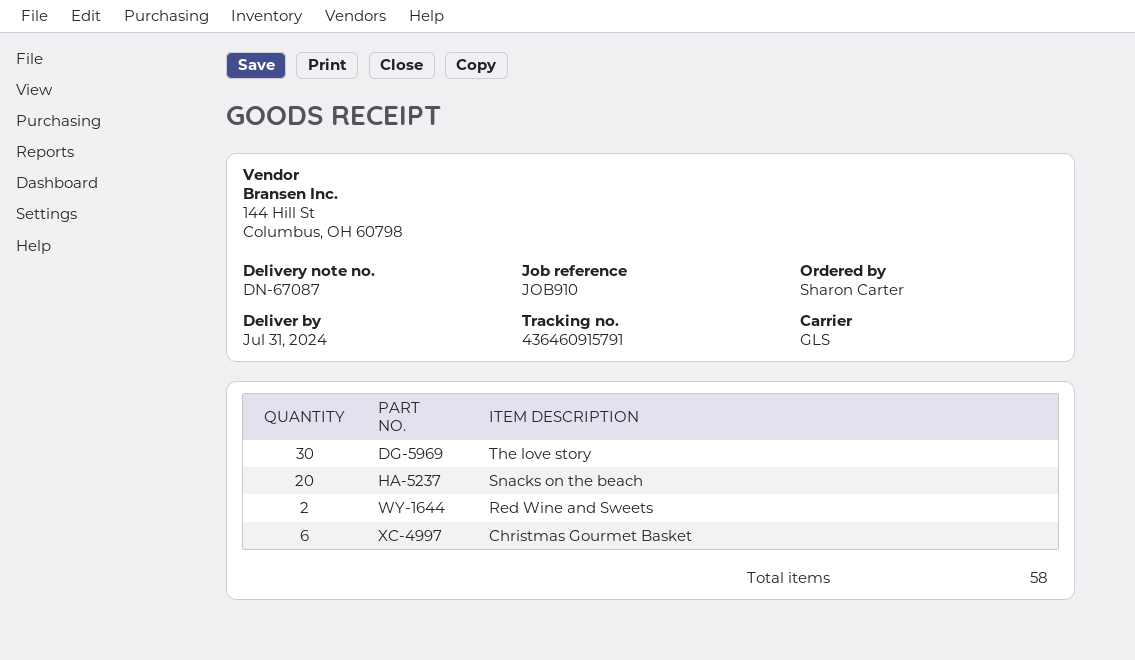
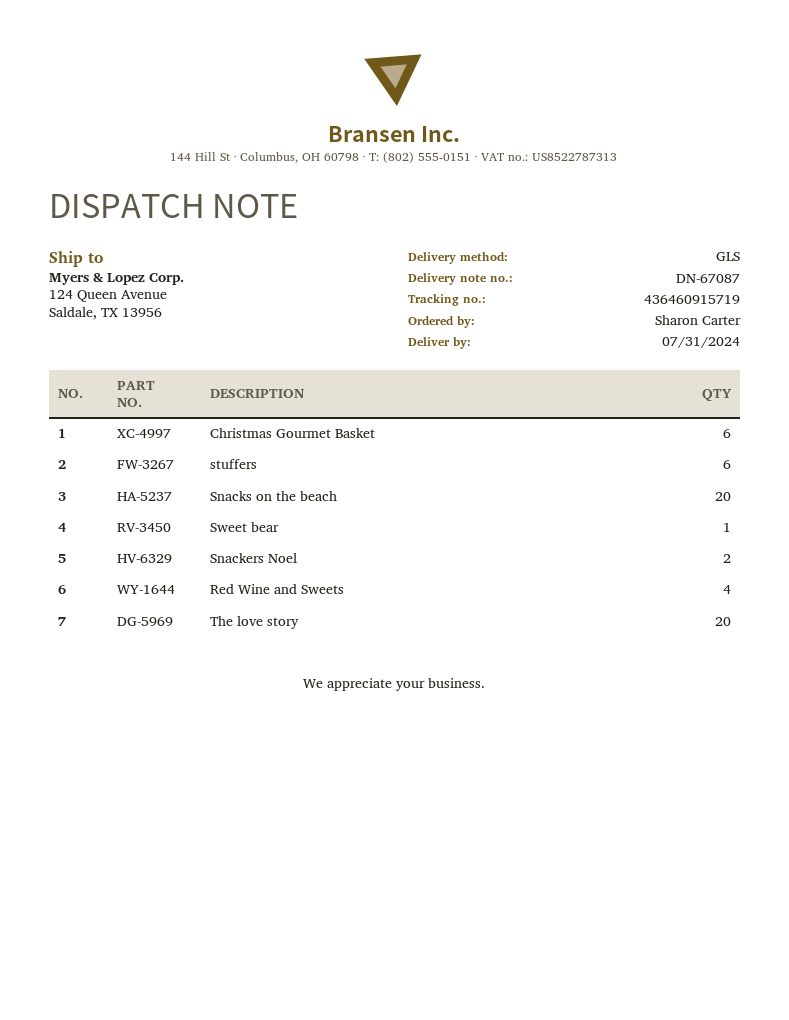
tracking number: 436460915791 -> 436460915719
The love story: 30 -> 20
Red Wine and Sweets: 2 -> 4
stuffers: none -> 6
Sweet bear: none -> 1
Snackers Noel: none -> 2

